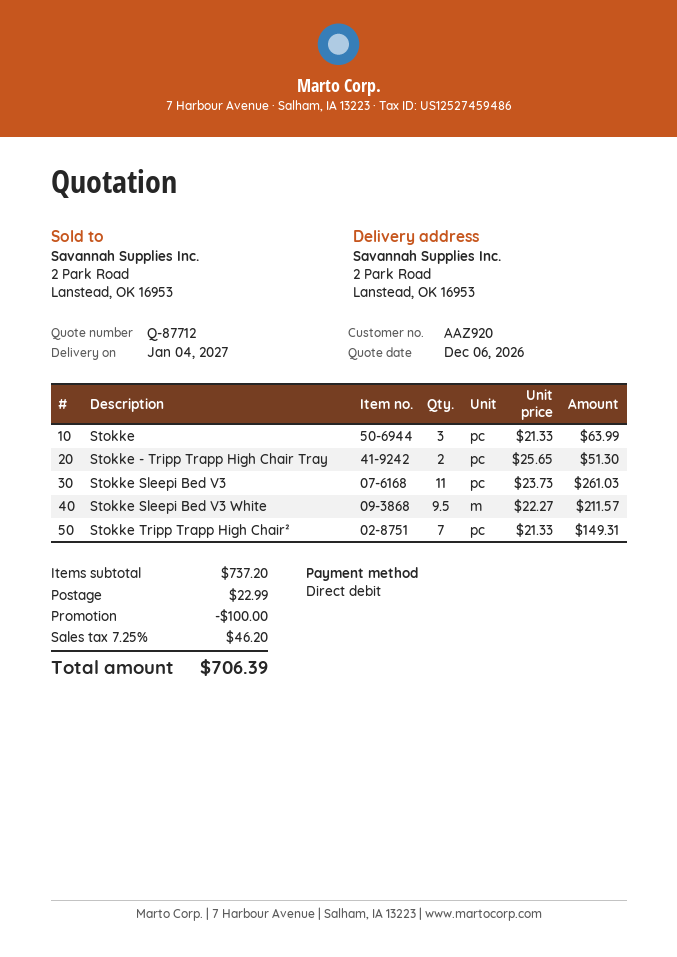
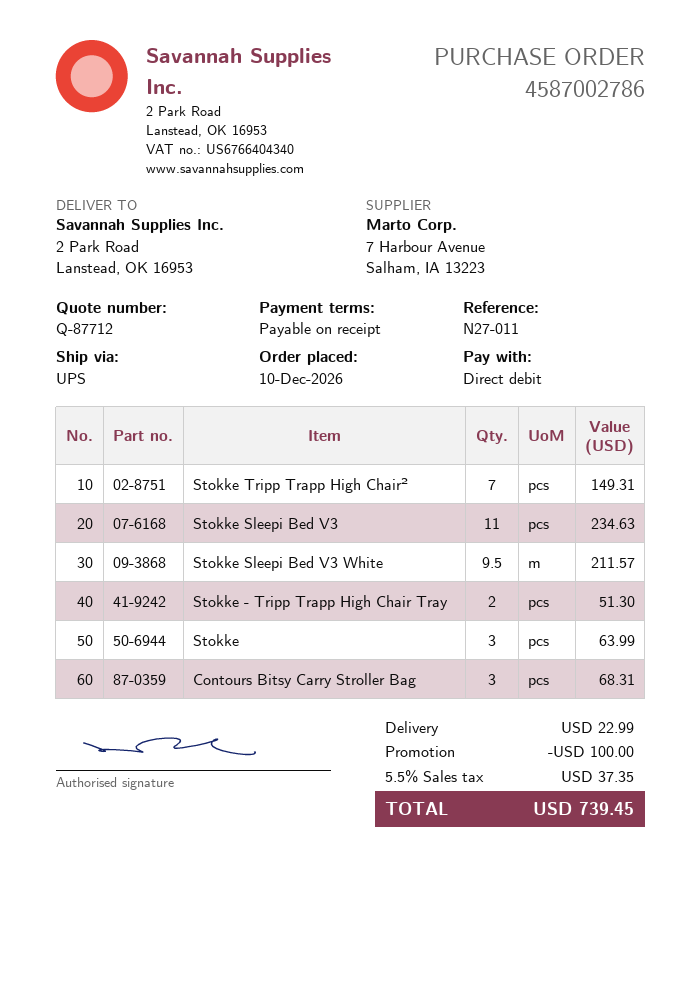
Stokke Sleepi Bed V3: 11 for 261.03 -> 11 for 234.63
Contours Bitsy Carry Stroller Bag: none -> 3 for 68.31
tax: 7.25% = 46.20 -> 5.5% = 37.35
total: 706.39 -> 739.45

